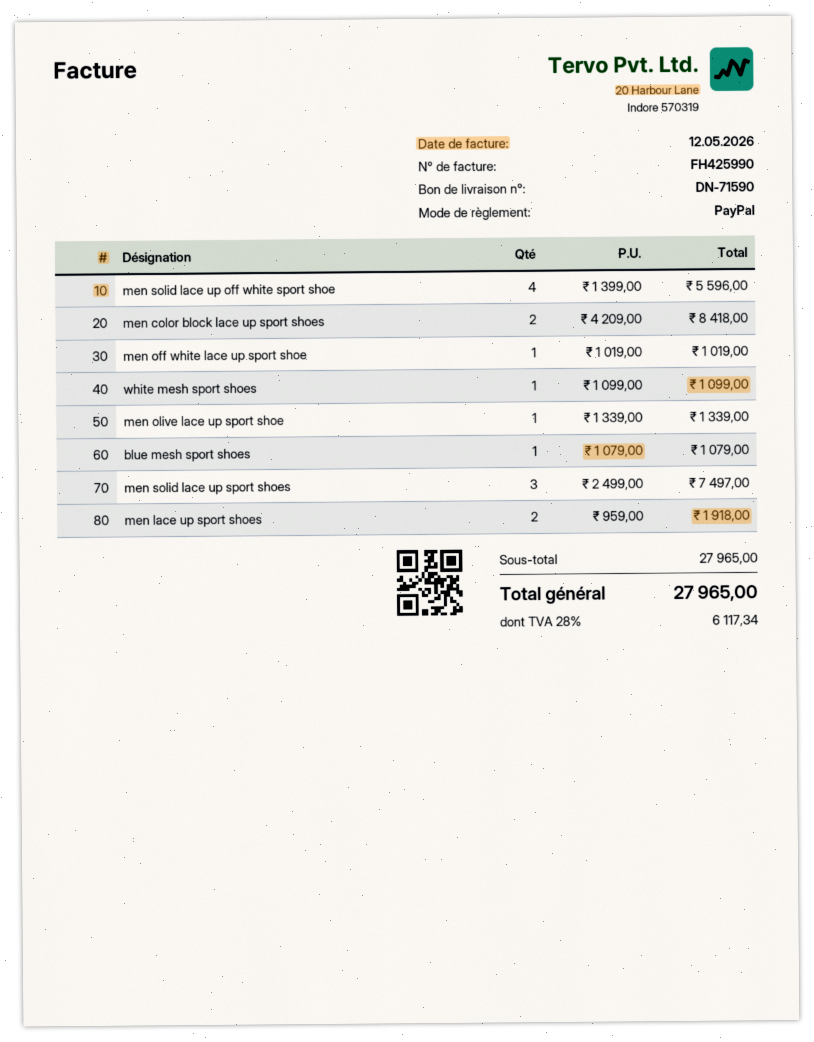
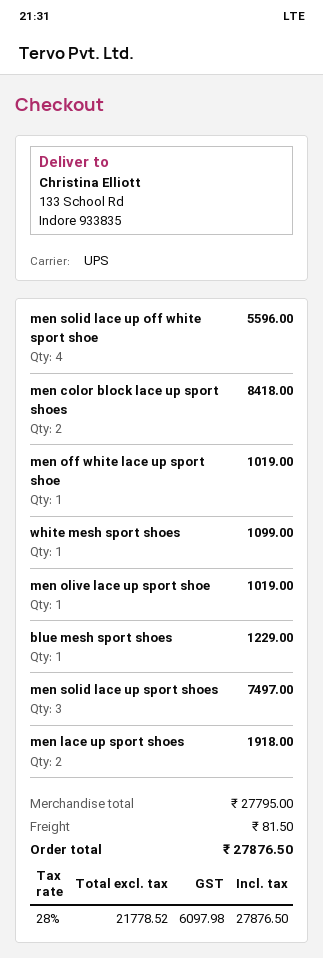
men olive lace up sport shoe: 1 for 1339.00 -> 1 for 1019.00
blue mesh sport shoes: 1 for 1079.00 -> 1 for 1229.00
subtotal: 27965.00 -> 27795.00
shipping: none -> 81.50
tax: 28% = 6117.34 -> 28% = 6097.98
total: 27965.00 -> 27876.50

